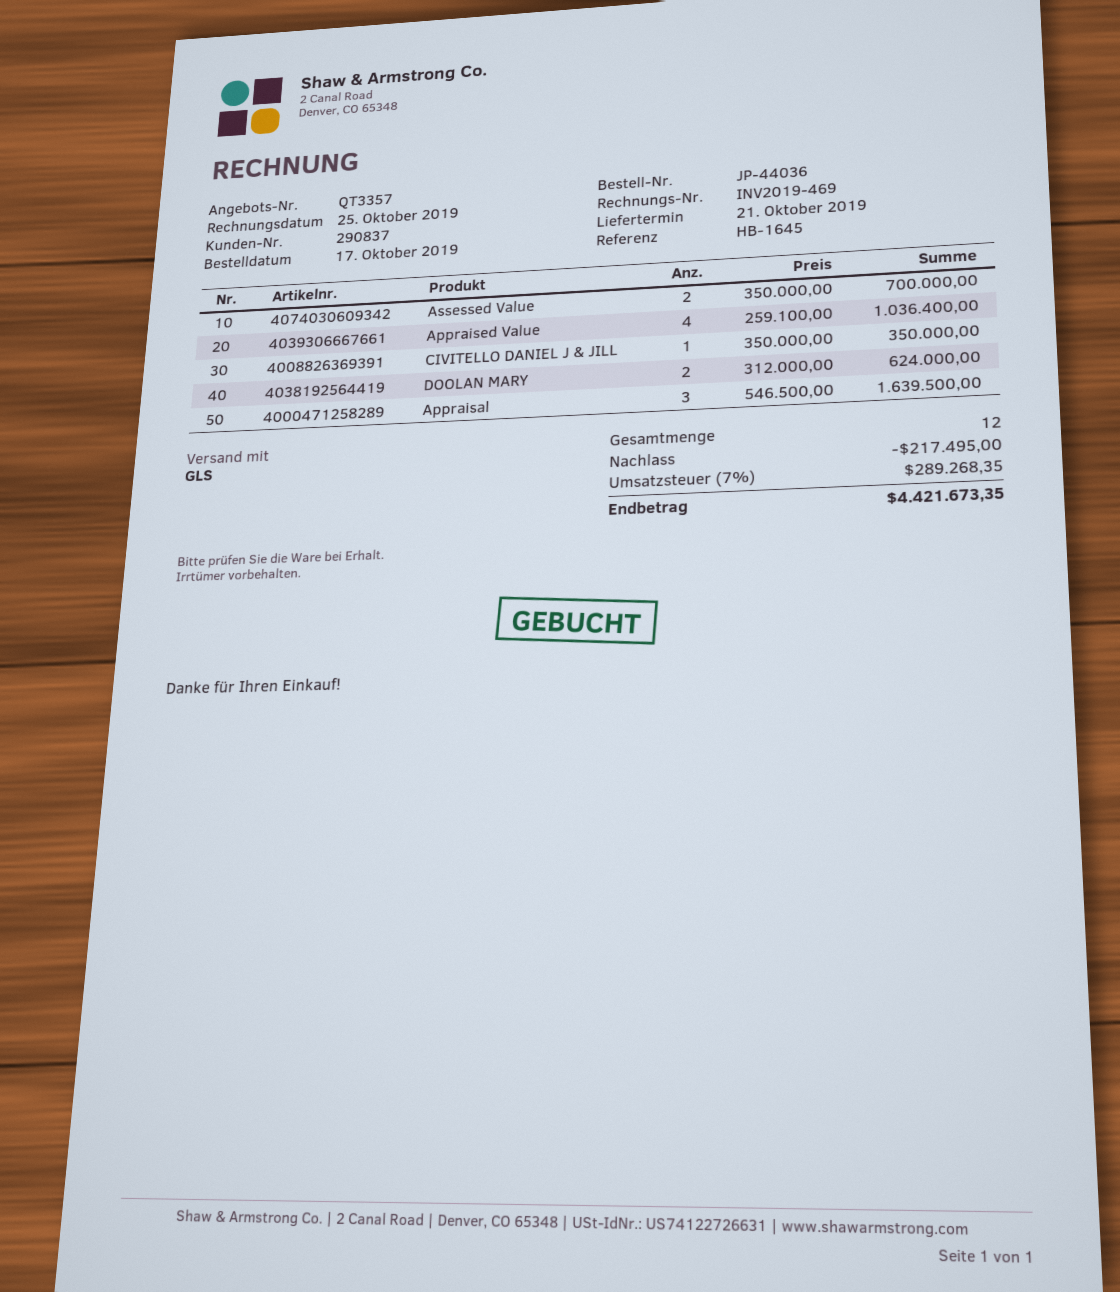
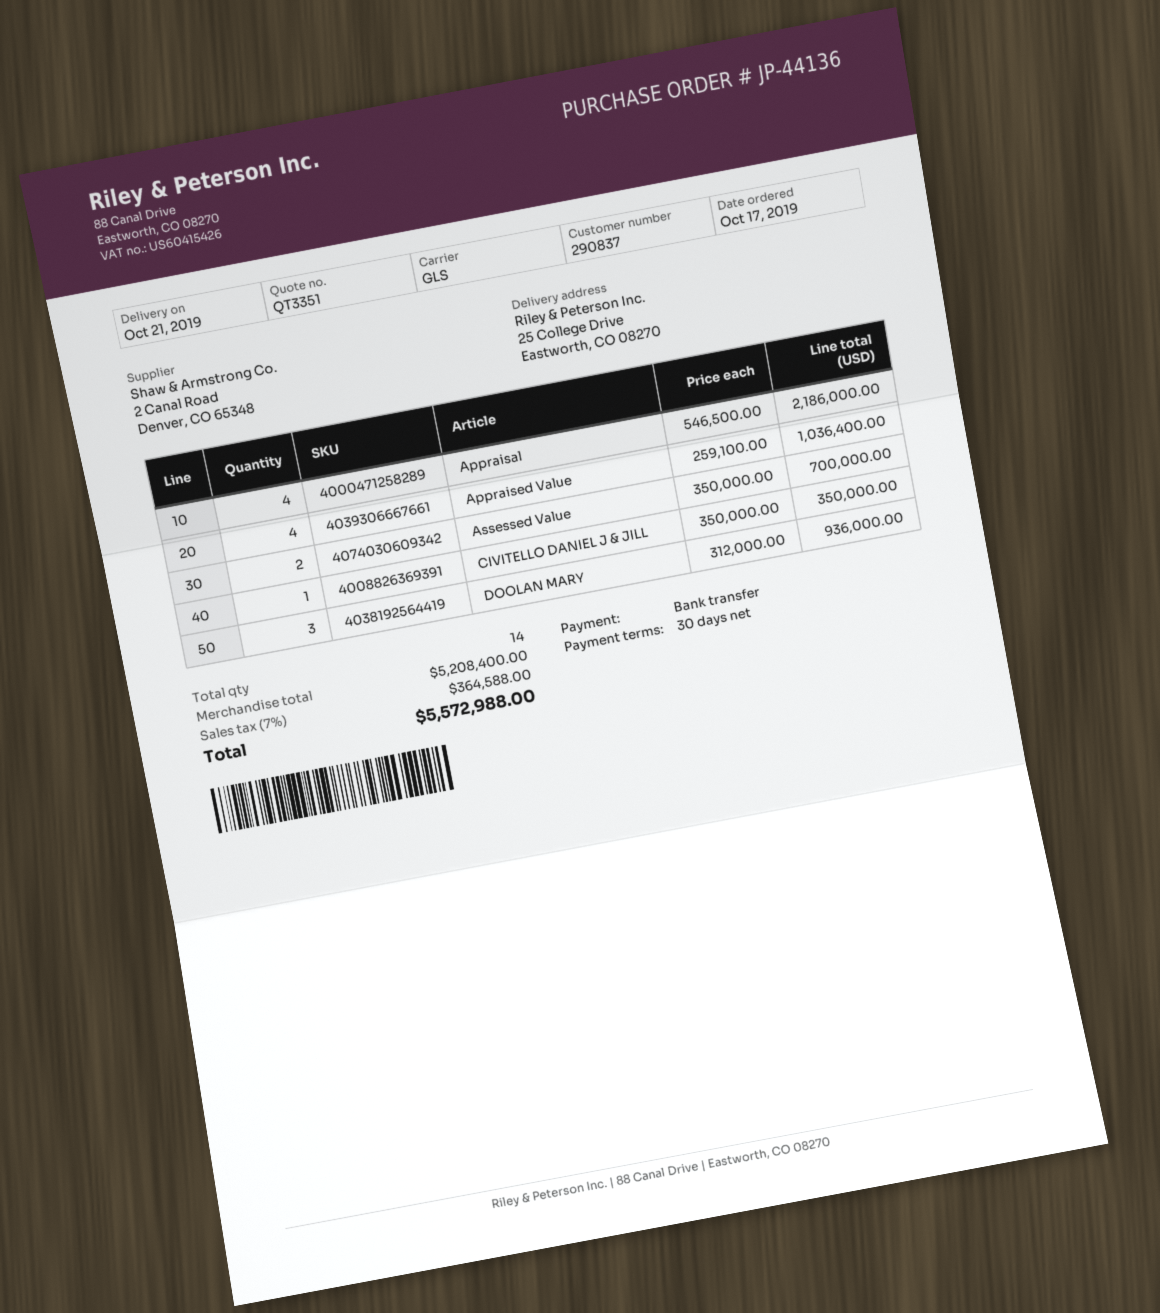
quote number: QT3357 -> QT3351
order number: JP-44036 -> JP-44136
DOOLAN MARY: 2 x 312000.00 = 624000.00 -> 3 x 312000.00 = 936000.00
Appraisal: 3 x 546500.00 = 1639500.00 -> 4 x 546500.00 = 2186000.00
total quantity: 12 -> 14
discount: 217495.00 -> none
tax: 7% = 289268.35 -> 7% = 364588.00
total: 4421673.35 -> 5572988.00

